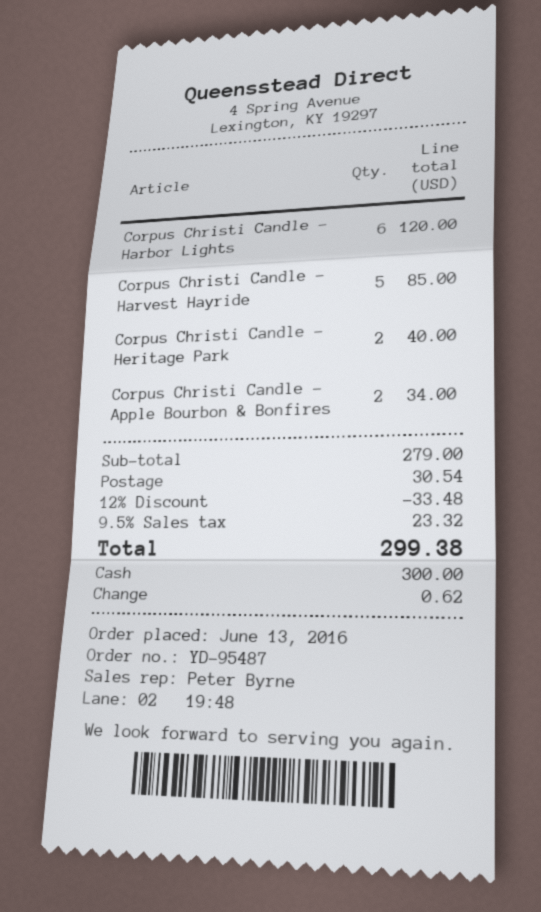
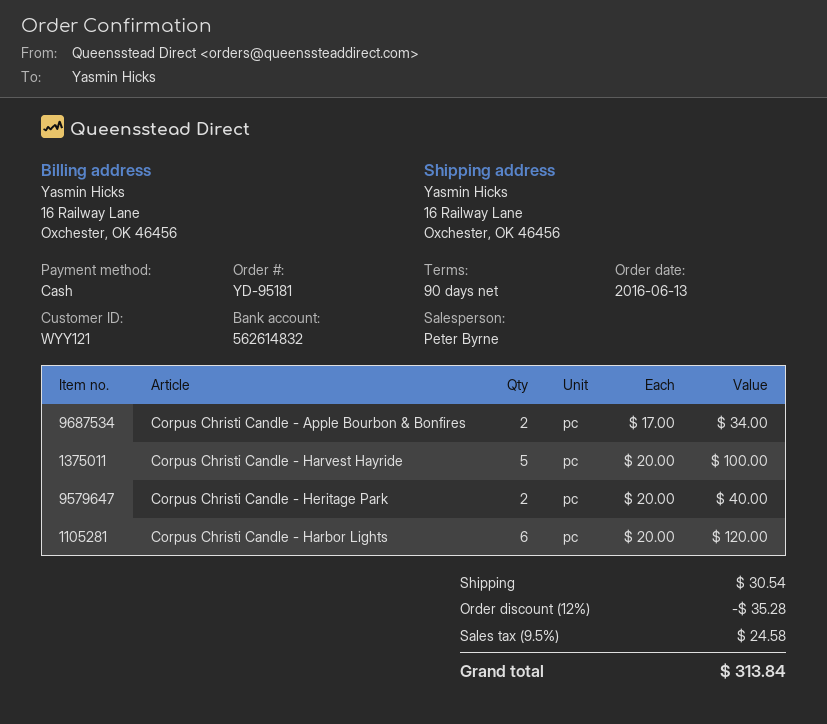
order number: YD-95487 -> YD-95181
Corpus Christi Candle - Harvest Hayride: 5 for 85.00 -> 5 for 100.00
discount: 12% = 33.48 -> 12% = 35.28
tax: 9.5% = 23.32 -> 9.5% = 24.58
total: 299.38 -> 313.84

